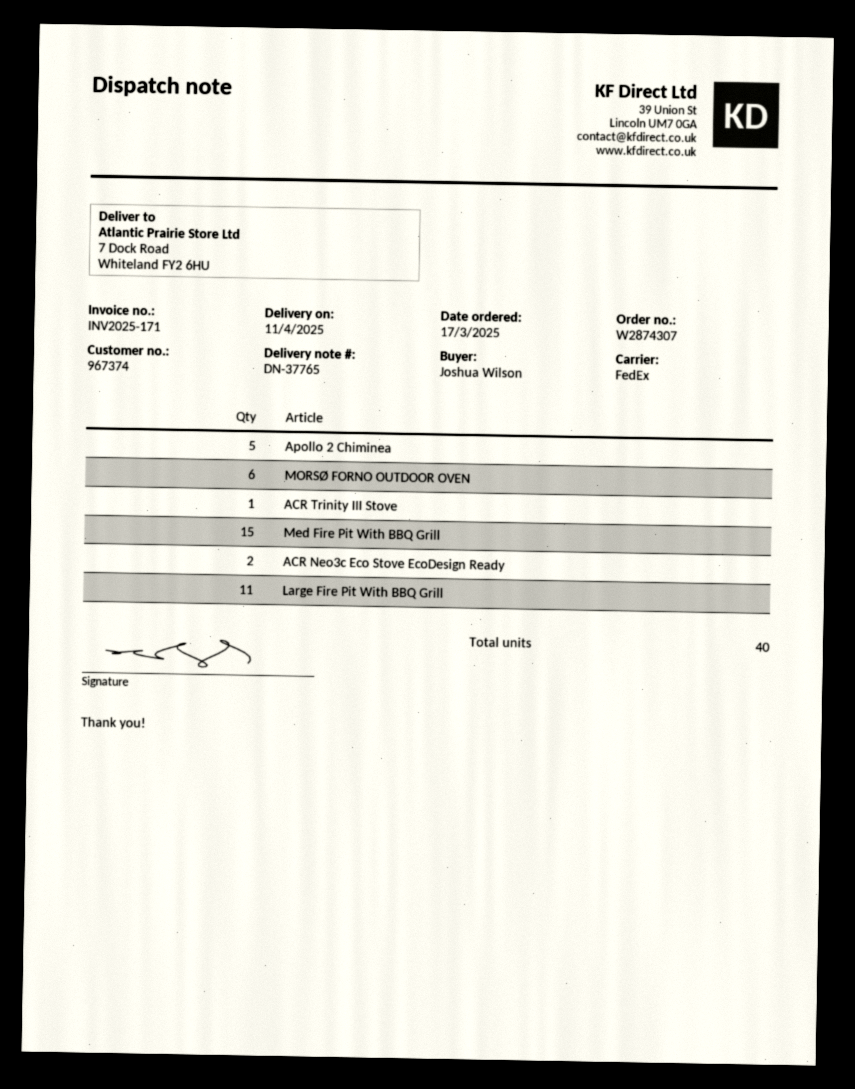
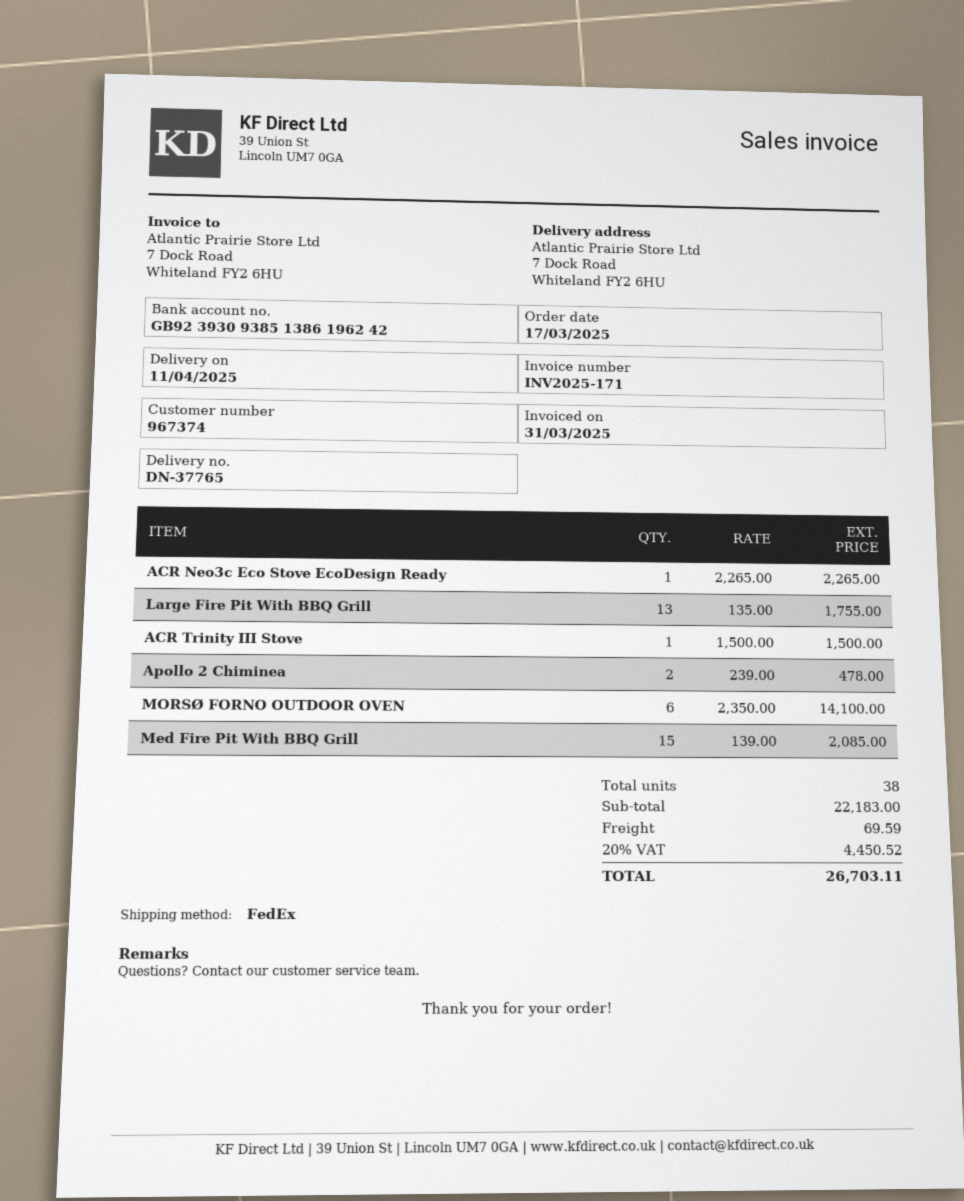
Apollo 2 Chiminea: 5 -> 2
ACR Neo3c Eco Stove EcoDesign Ready: 2 -> 1
Large Fire Pit With BBQ Grill: 11 -> 13
total quantity: 40 -> 38

